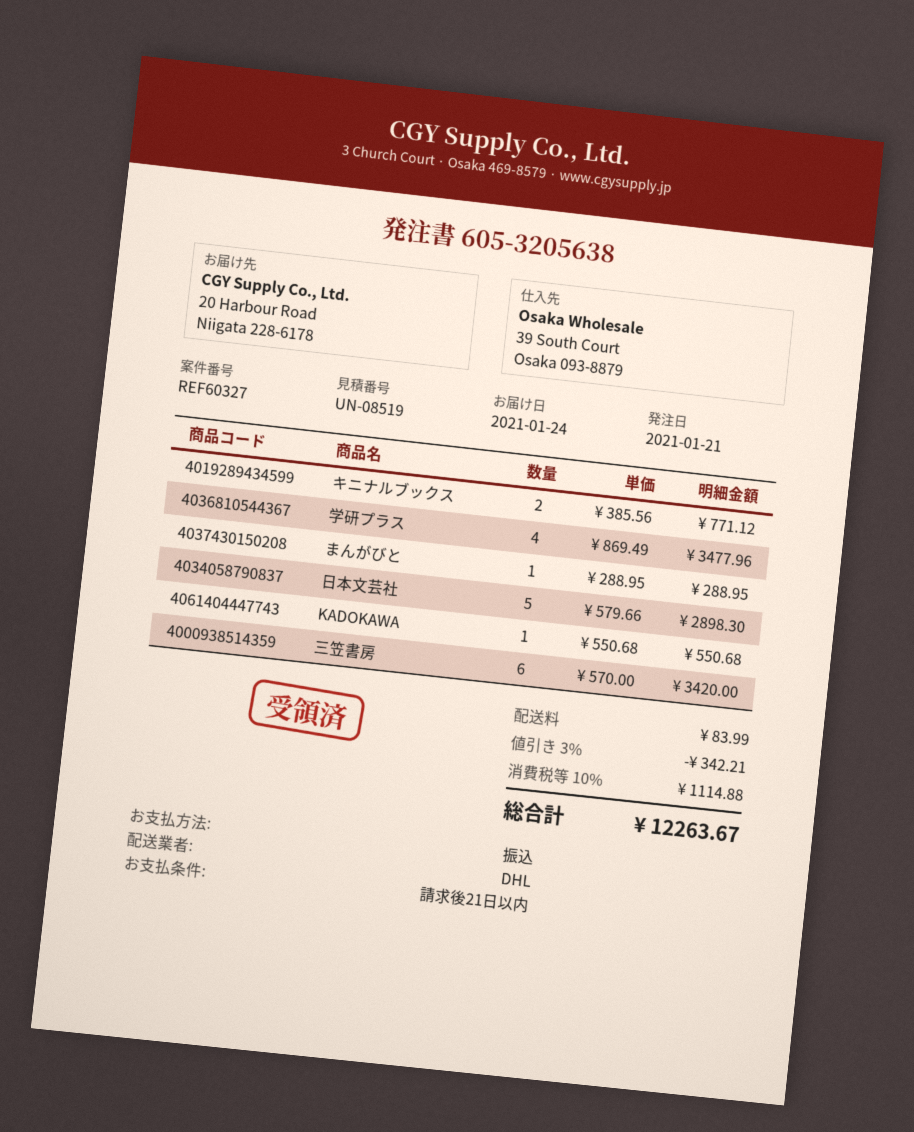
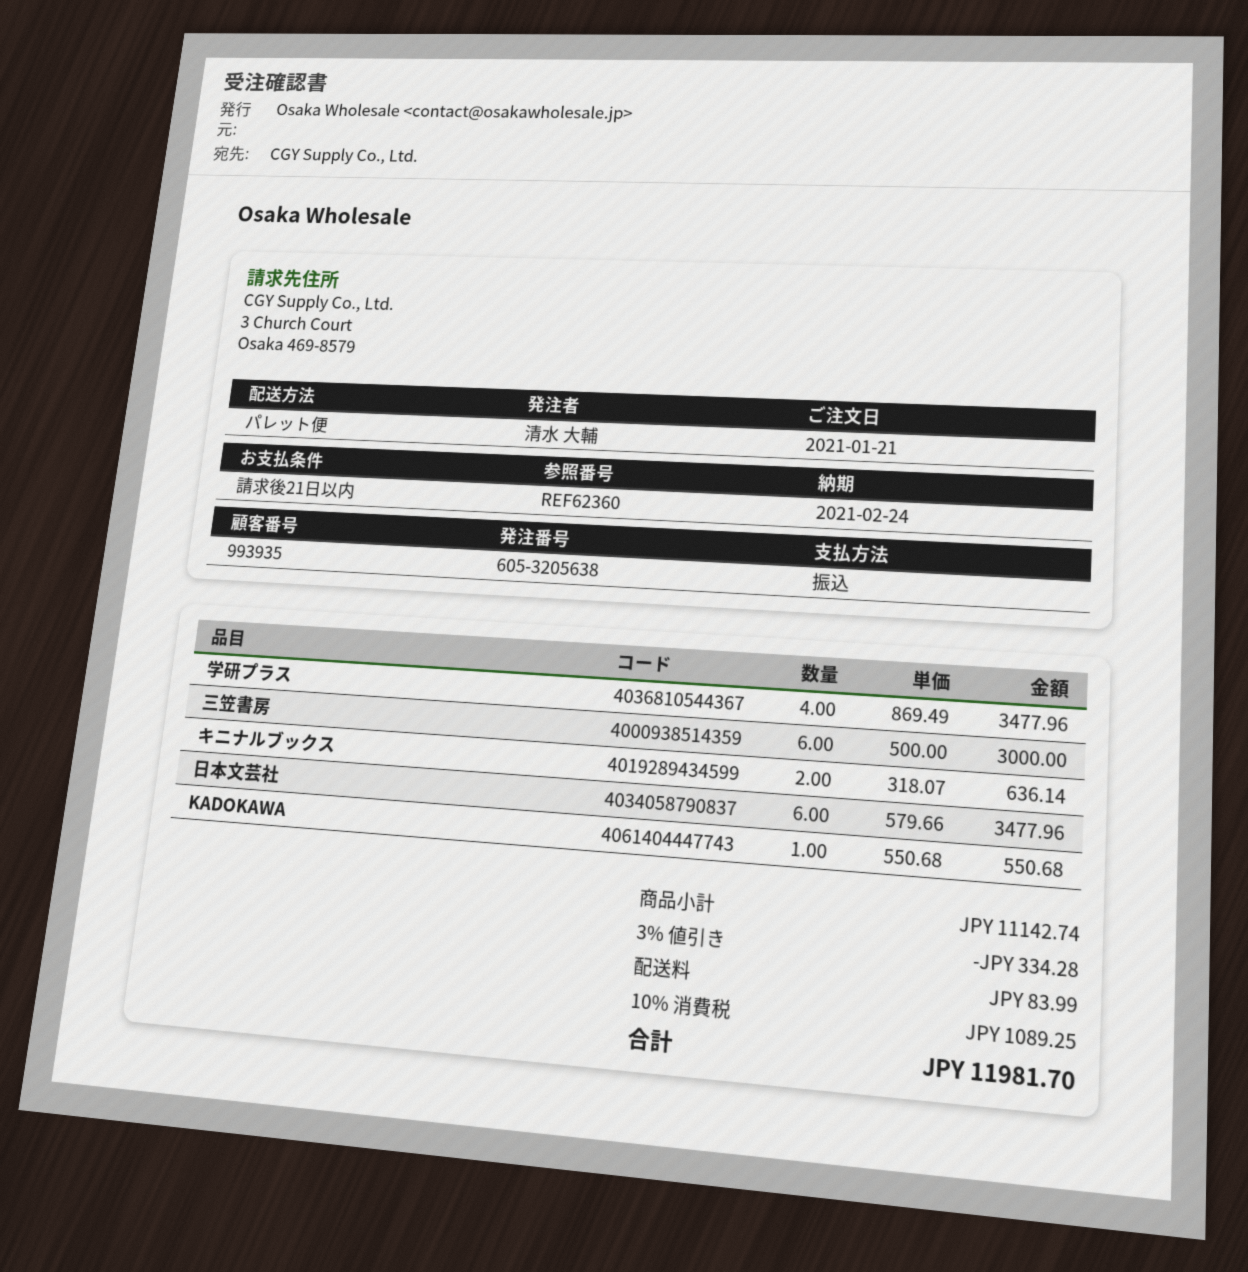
delivery date: 2021-01-24 -> 2021-02-24
reference: REF60327 -> REF62360
shipping method: DHL -> pallet freight
キニナルブックス: 2 x 385.56 = 771.12 -> 2 x 318.07 = 636.14
まんがびと: 1 x 288.95 = 288.95 -> none
日本文芸社: 5 x 579.66 = 2898.30 -> 6 x 579.66 = 3477.96
三笠書房: 6 x 570.00 = 3420.00 -> 6 x 500.00 = 3000.00
discount: 3% = 342.21 -> 3% = 334.28
tax: 10% = 1114.88 -> 10% = 1089.25
total: 12263.67 -> 11981.70

